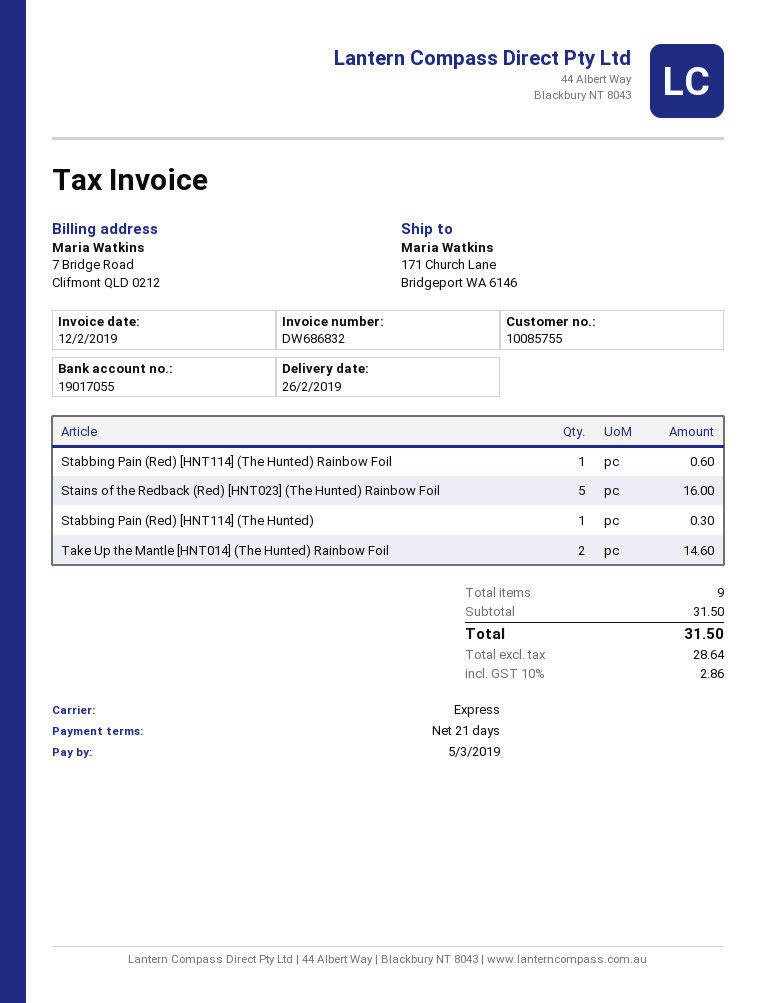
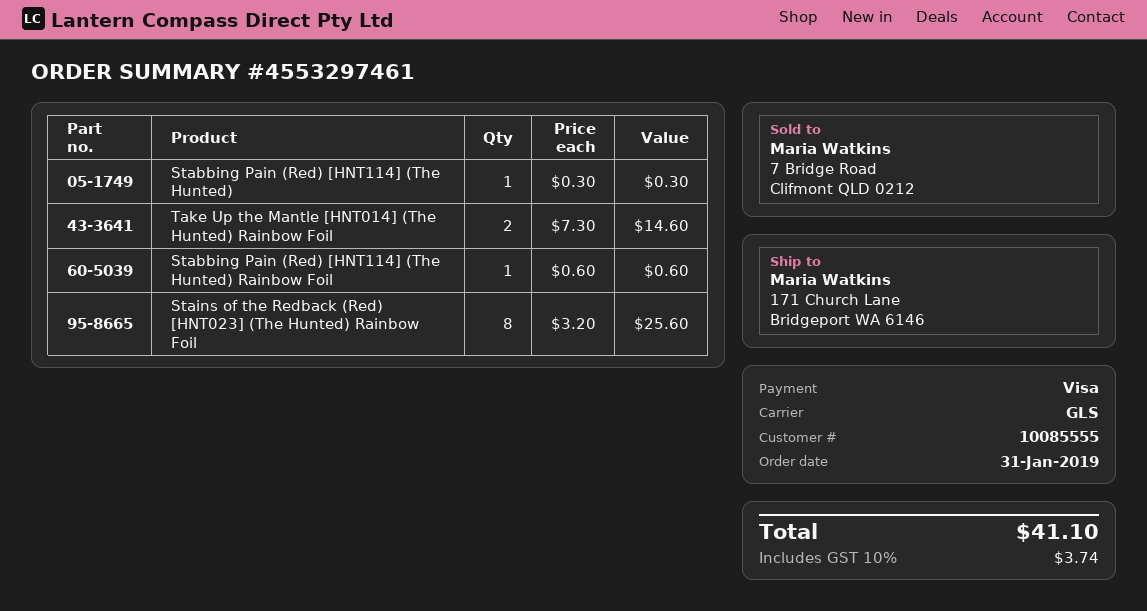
customer number: 10085755 -> 10085555
shipping method: express -> GLS
Stains of the Redback (Red) [HNT023] (The Hunted) Rainbow Foil: 5 for 16.00 -> 8 for 25.60
tax: 10% = 2.86 -> 10% = 3.74
total: 31.50 -> 41.10

